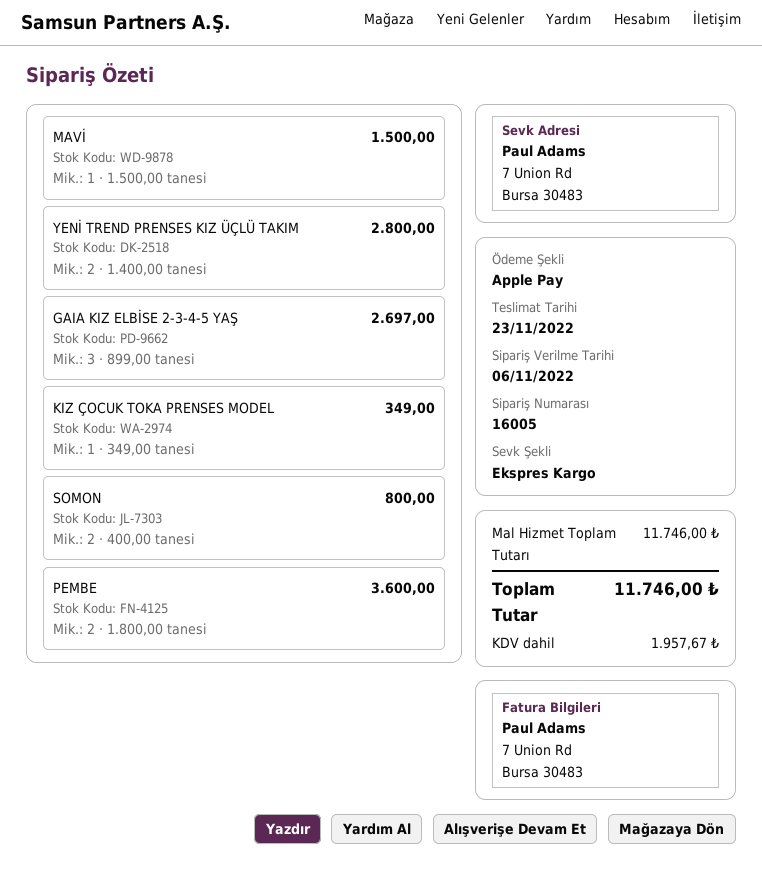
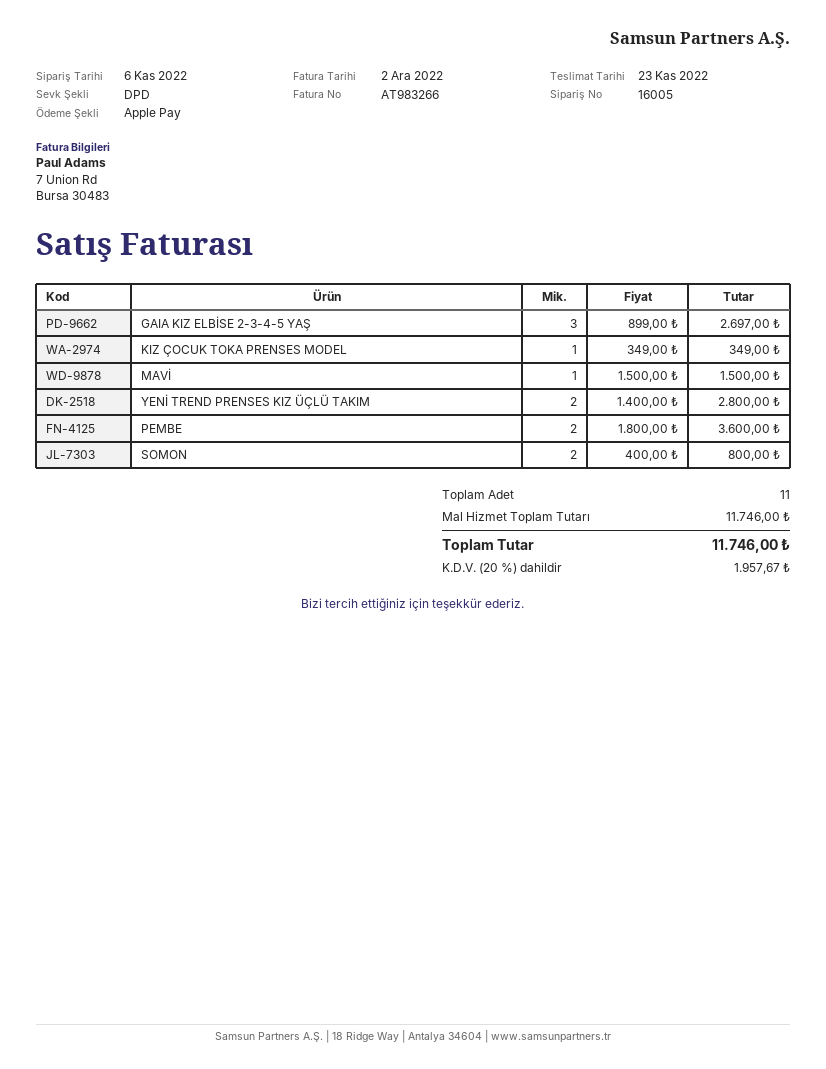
shipping method: express -> DPD

